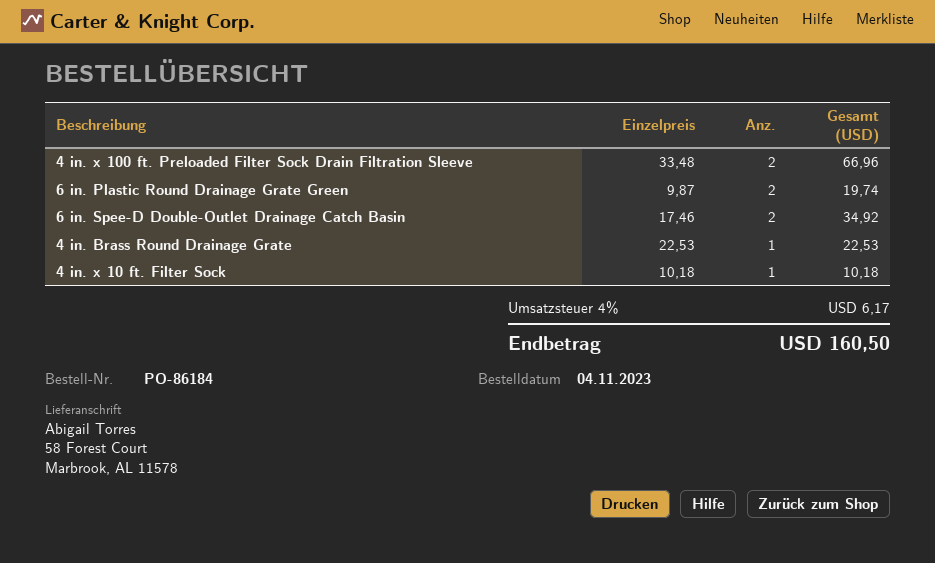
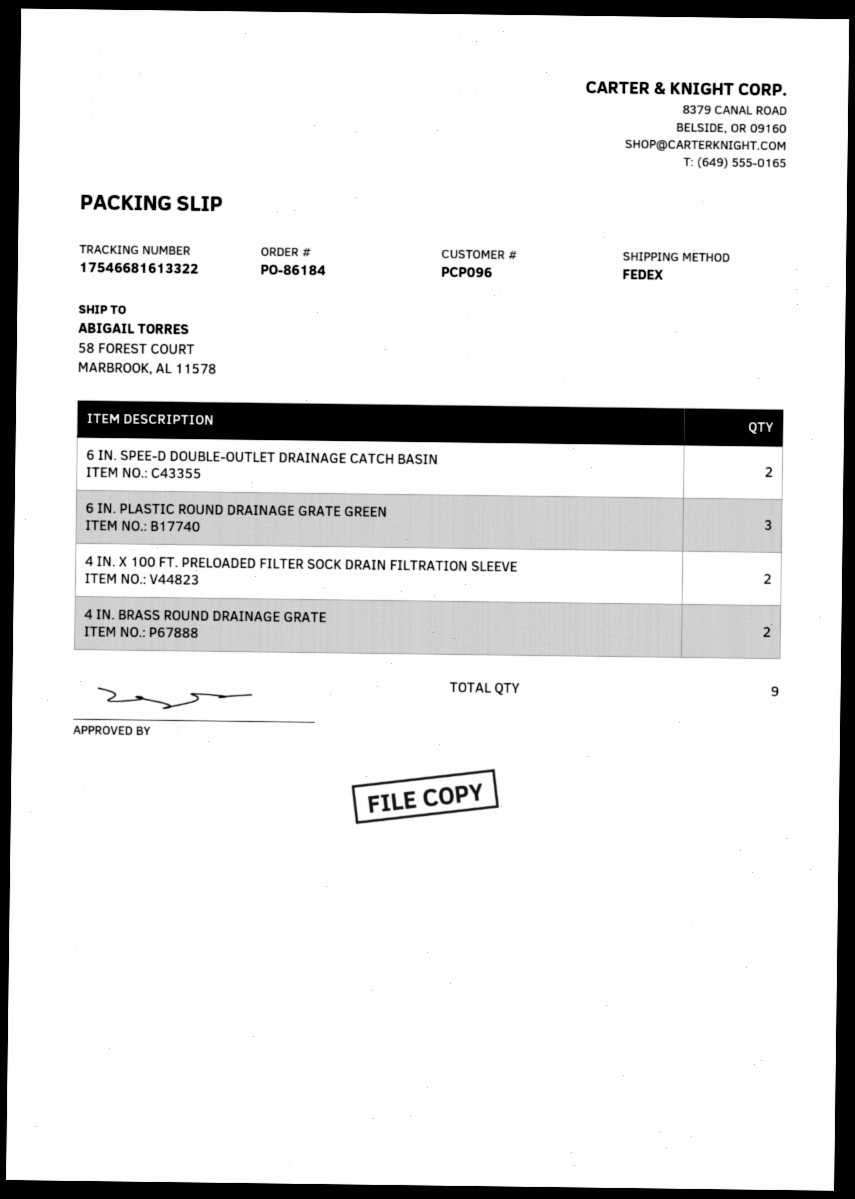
6 in. Plastic Round Drainage Grate Green: 2 -> 3
4 in. Brass Round Drainage Grate: 1 -> 2
4 in. x 10 ft. Filter Sock: 1 -> none

